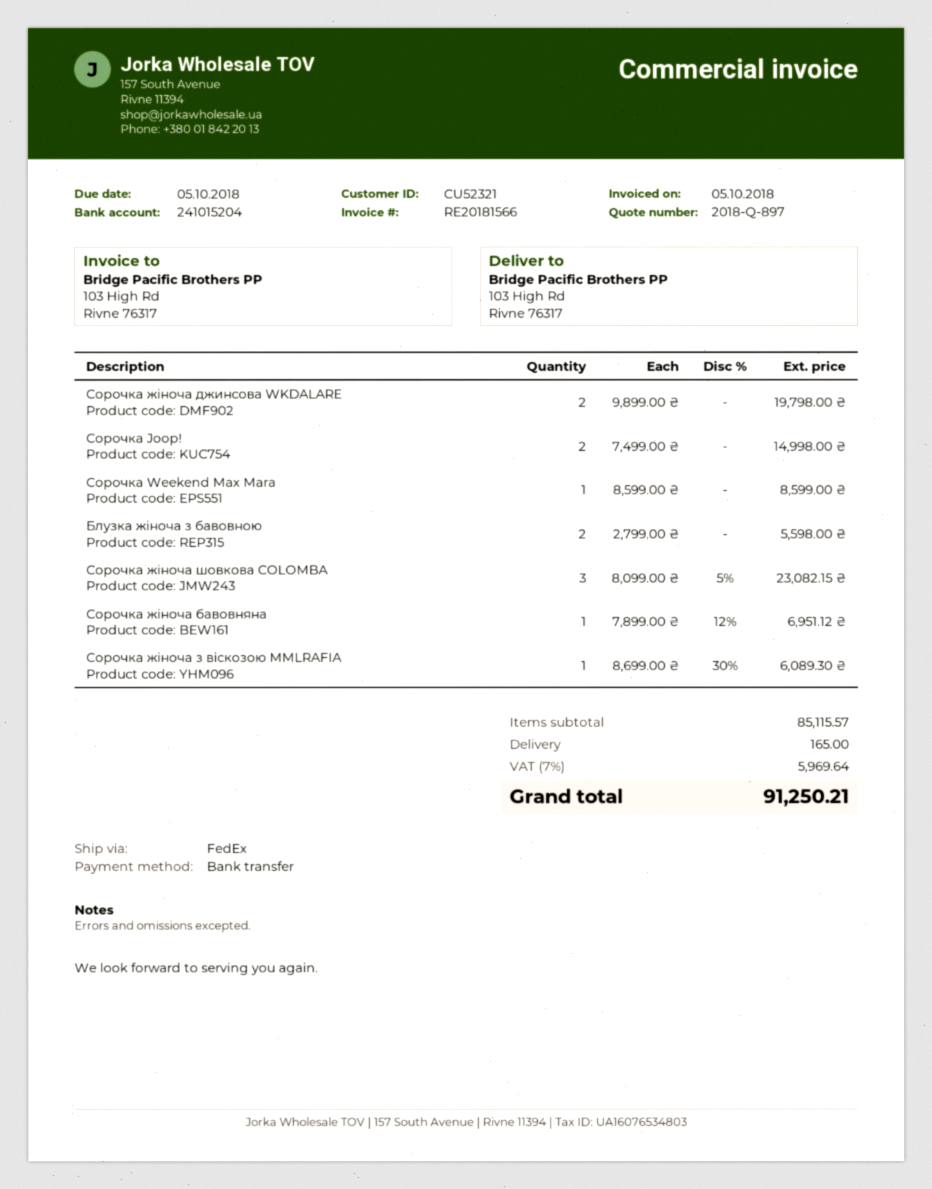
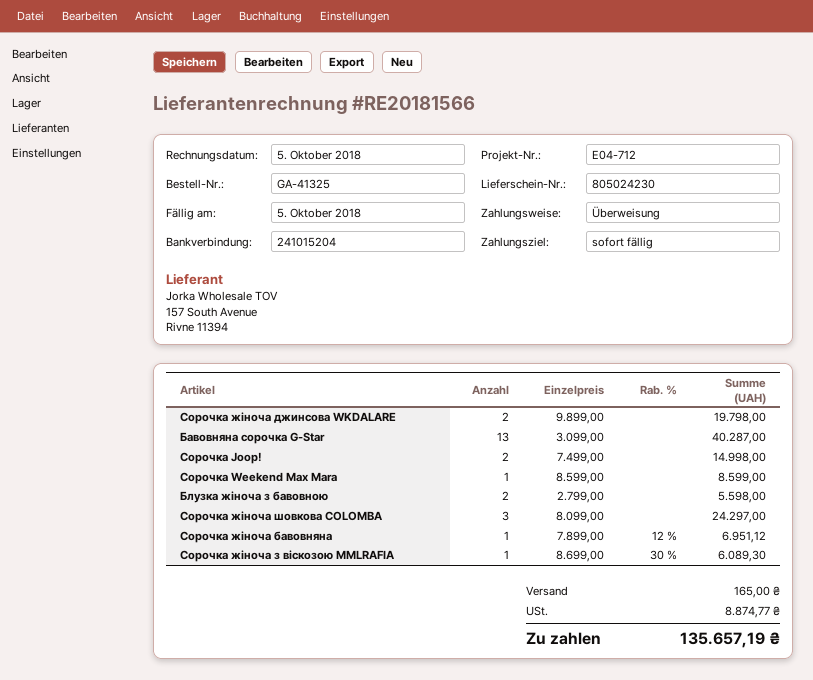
Сорочка жіноча шовкова COLOMBA: 3 x 8099.00 - 5% = 23082.15 -> 3 x 8099.00 = 24297.00
Бавовняна сорочка G-Star: none -> 13 x 3099.00 = 40287.00
tax: 5969.64 -> 8874.77
total: 91250.21 -> 135657.19

